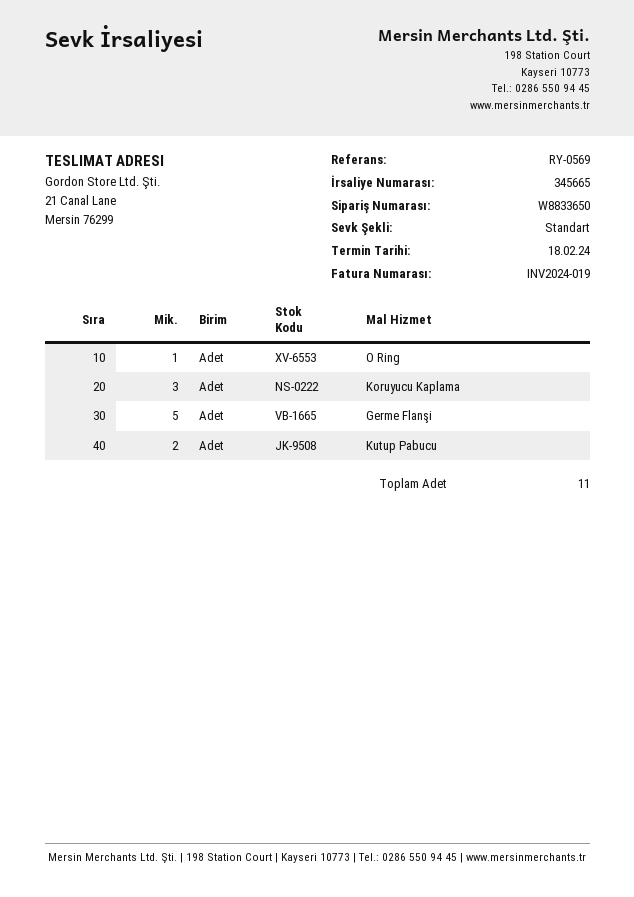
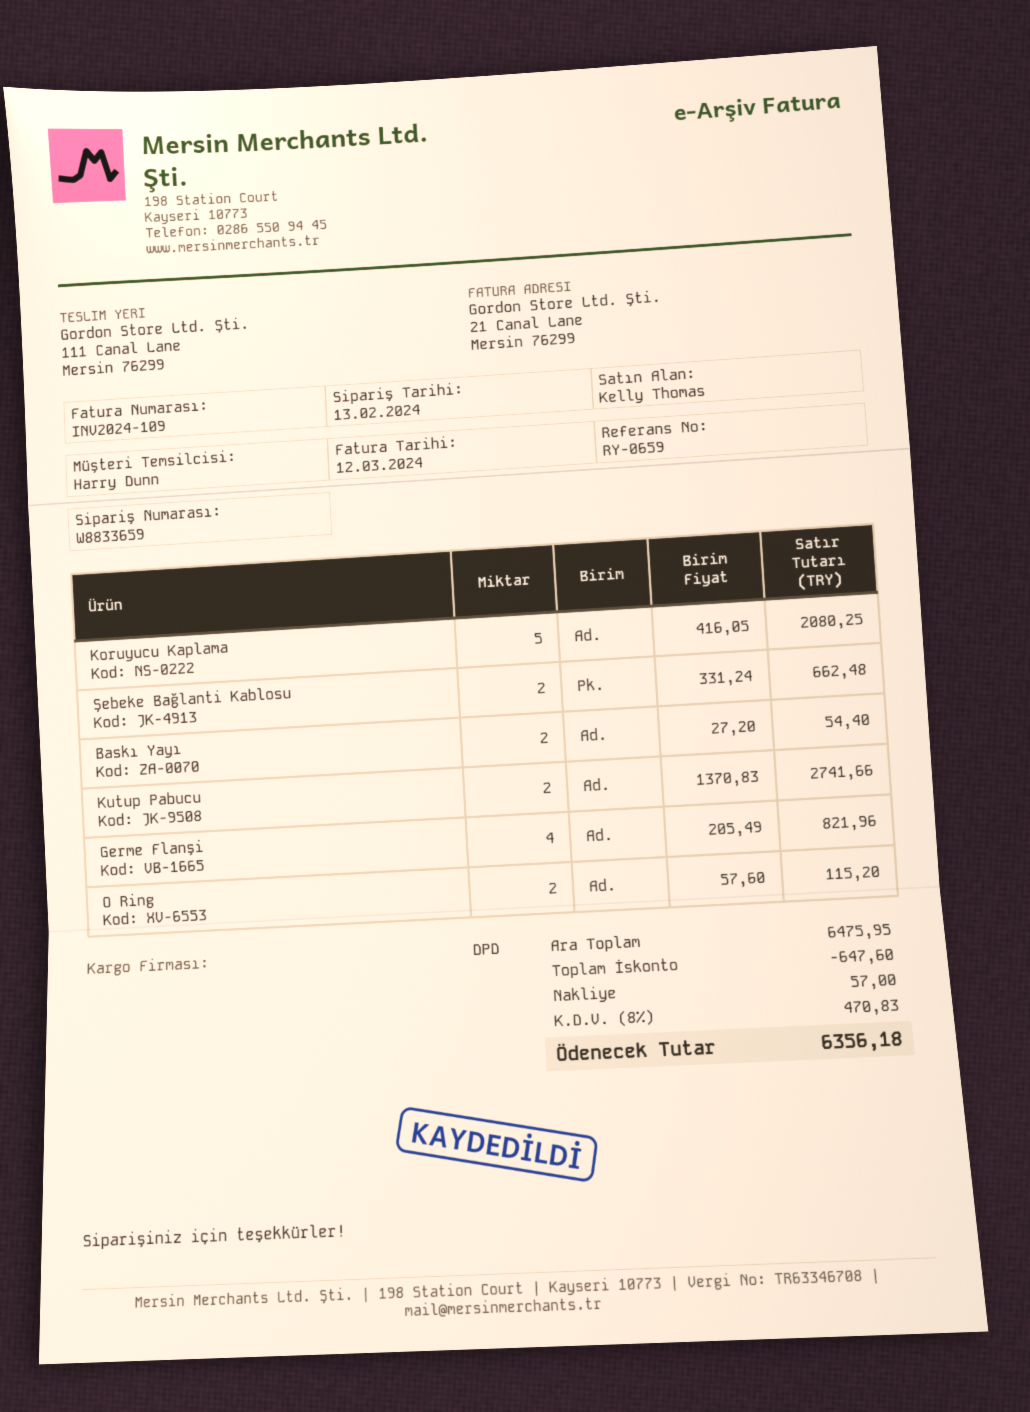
order number: W8833650 -> W8833659
invoice number: INV2024-019 -> INV2024-109
reference: RY-0569 -> RY-0659
shipping method: standard -> DPD
ship to: 21 Canal Lane, Mersin 76299 -> 111 Canal Lane, Mersin 76299
O Ring: 1 -> 2
Koruyucu Kaplama: 3 -> 5
Germe Flanşi: 5 -> 4
Şebeke Bağlanti Kablosu: none -> 2
Baskı Yayı: none -> 2

